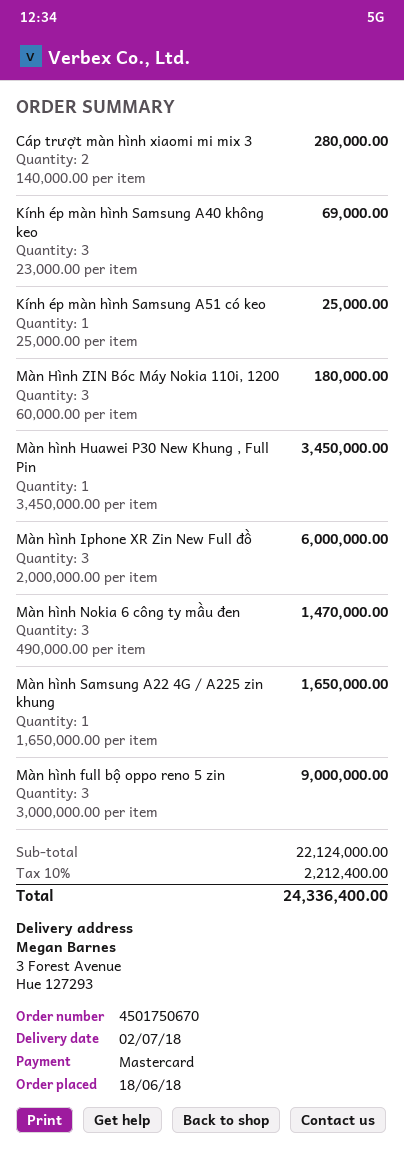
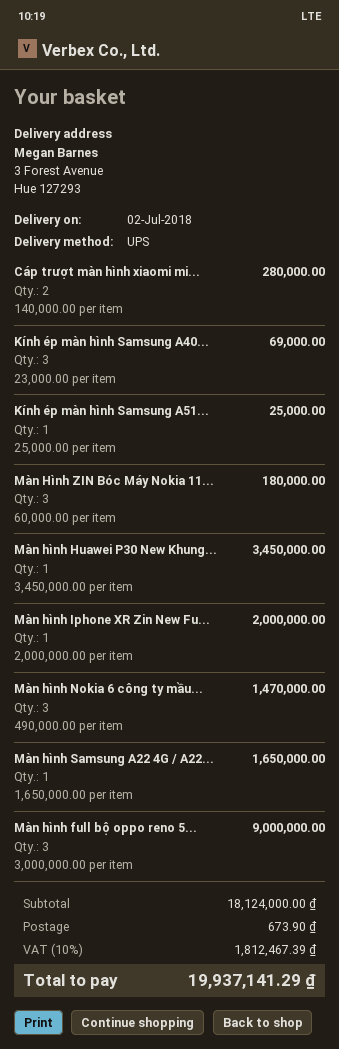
Màn hình Iphone XR Zin New Full đồ: 3 x 2000000.00 = 6000000.00 -> 1 x 2000000.00 = 2000000.00
subtotal: 22124000.00 -> 18124000.00
shipping: none -> 673.90
tax: 10% = 2212400.00 -> 10% = 1812467.39
total: 24336400.00 -> 19937141.29

